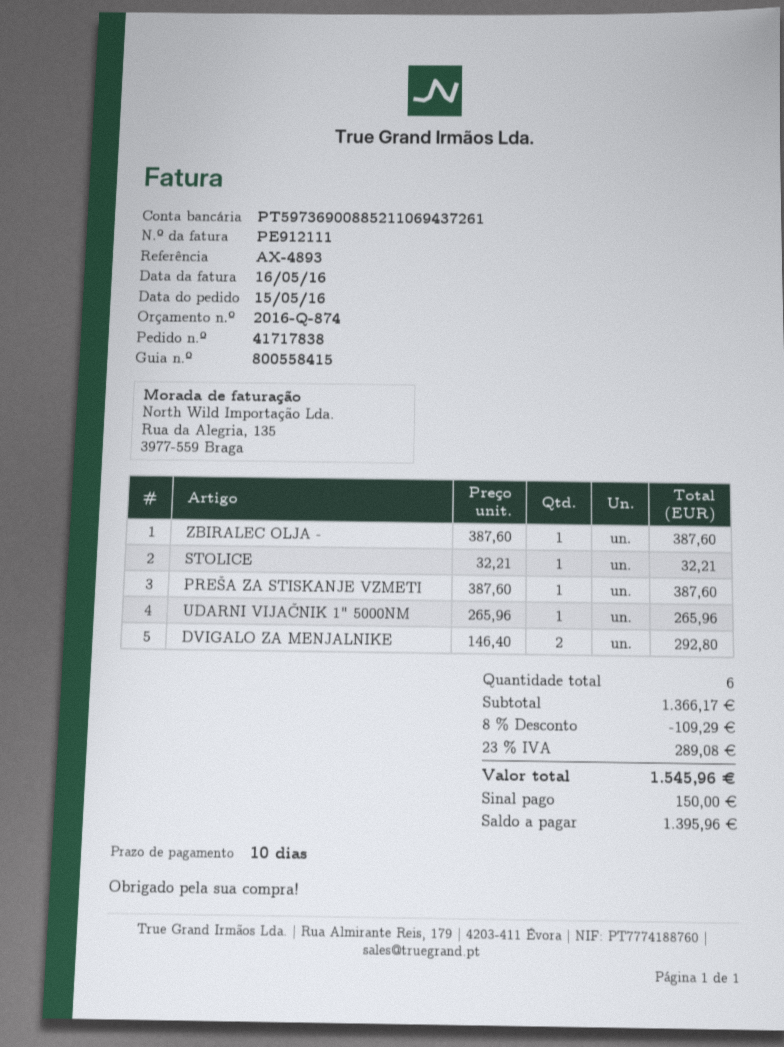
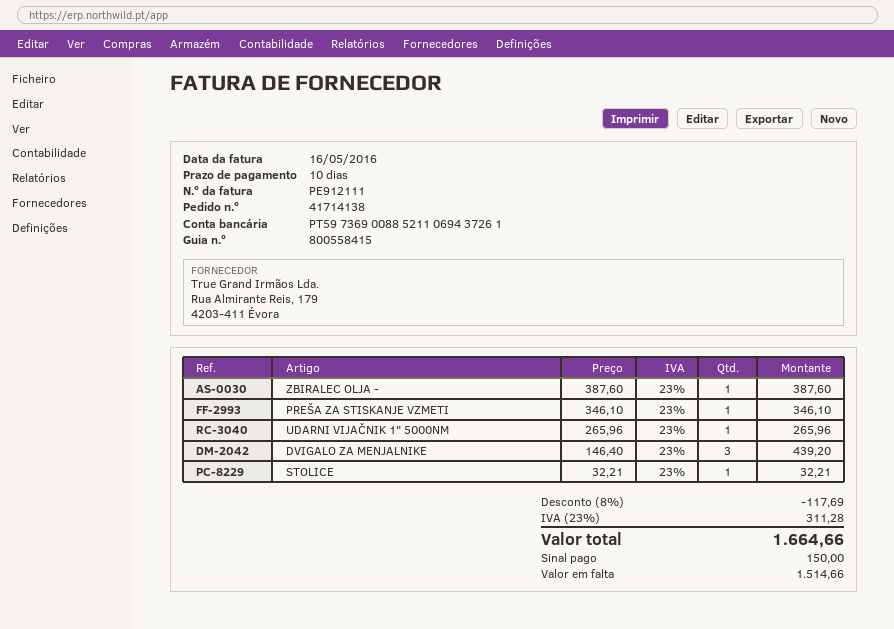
order number: 41717838 -> 41714138
PREŠA ZA STISKANJE VZMETI: 1 x 387.60 = 387.60 -> 1 x 346.10 = 346.10
DVIGALO ZA MENJALNIKE: 2 x 146.40 = 292.80 -> 3 x 146.40 = 439.20
discount: 8% = 109.29 -> 8% = 117.69
tax: 23% = 289.08 -> 23% = 311.28
total: 1545.96 -> 1664.66
balance: 1395.96 -> 1514.66

